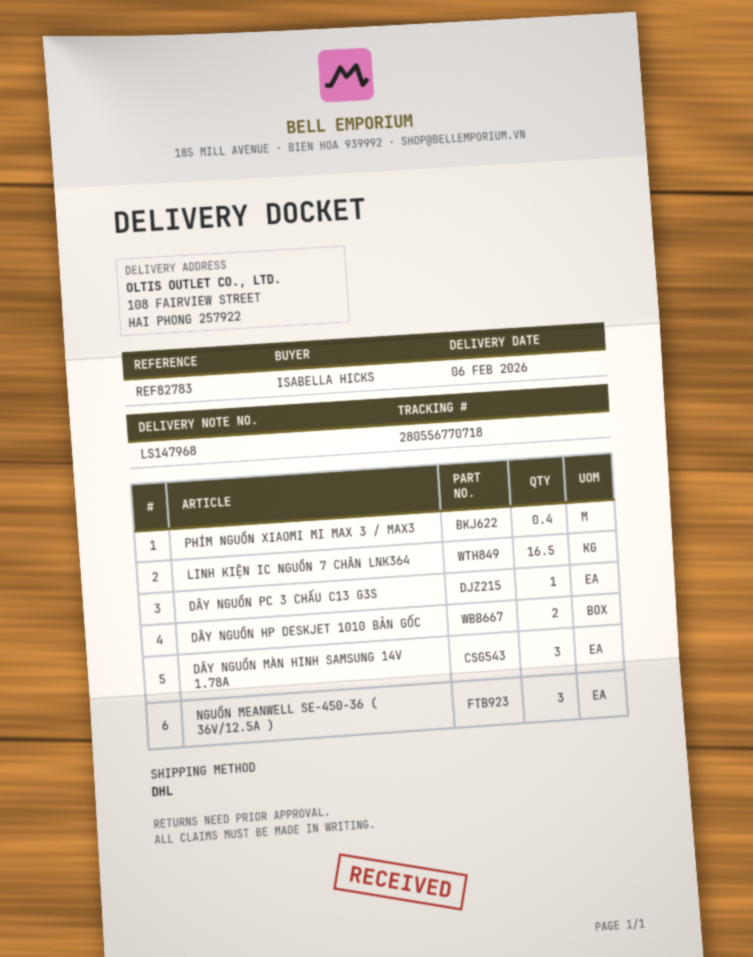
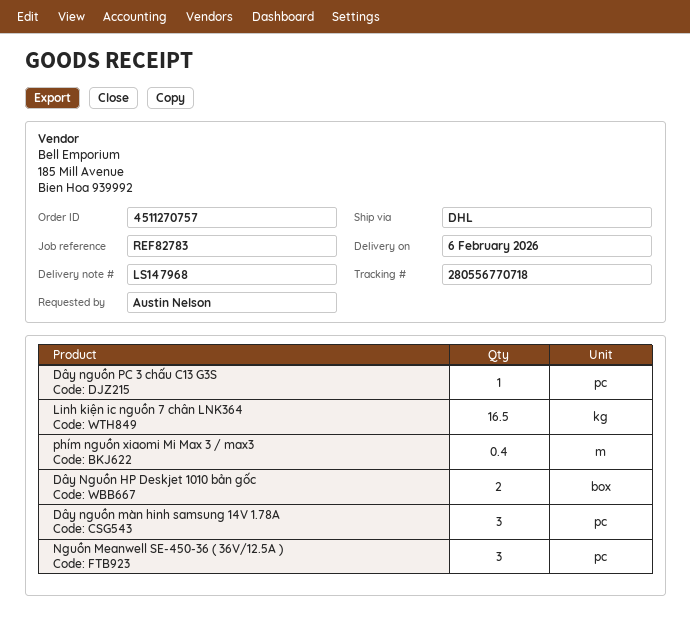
ordered by: ISABELLA HICKS -> Austin Nelson

